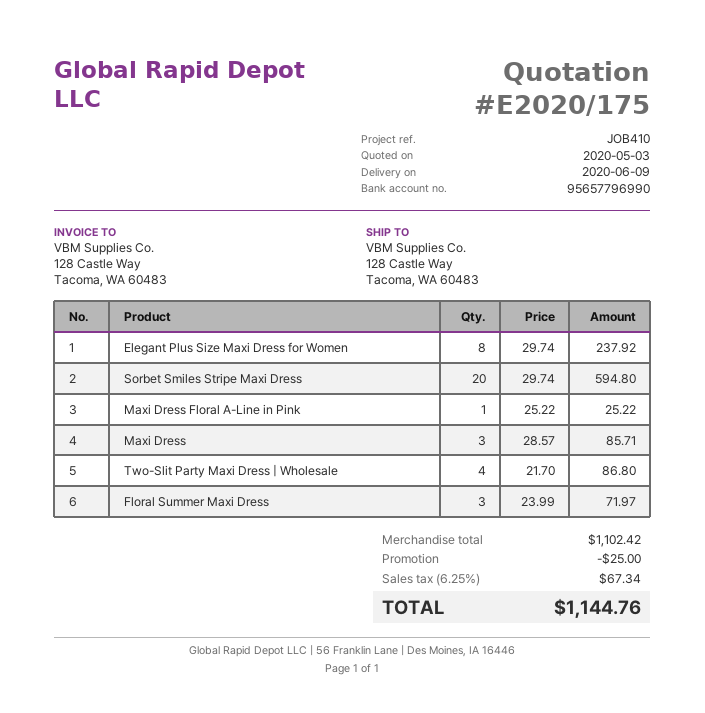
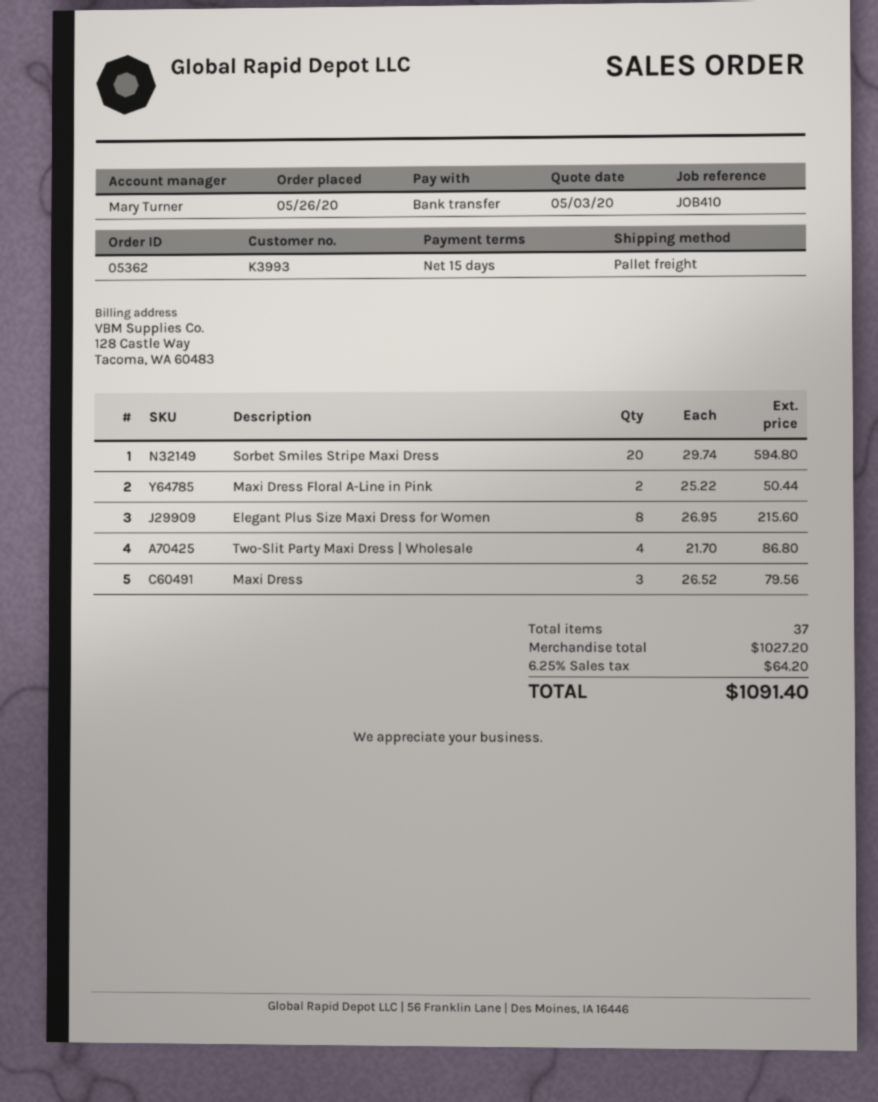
Elegant Plus Size Maxi Dress for Women: 8 x 29.74 = 237.92 -> 8 x 26.95 = 215.60
Maxi Dress Floral A-Line in Pink: 1 x 25.22 = 25.22 -> 2 x 25.22 = 50.44
Maxi Dress: 3 x 28.57 = 85.71 -> 3 x 26.52 = 79.56
Floral Summer Maxi Dress: 3 x 23.99 = 71.97 -> none
subtotal: 1102.42 -> 1027.20
discount: 25.00 -> none
tax: 6.25% = 67.34 -> 6.25% = 64.20
total: 1144.76 -> 1091.40

